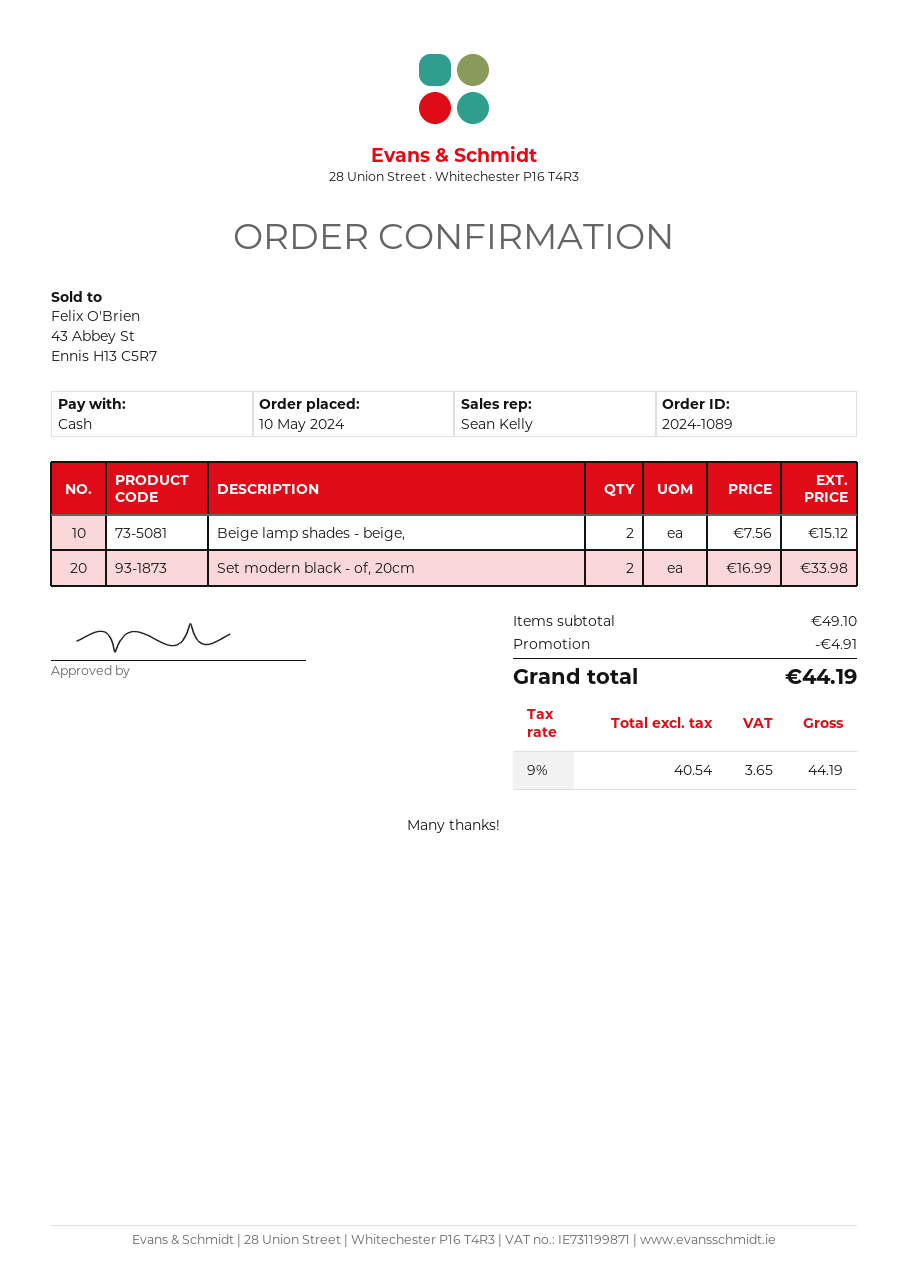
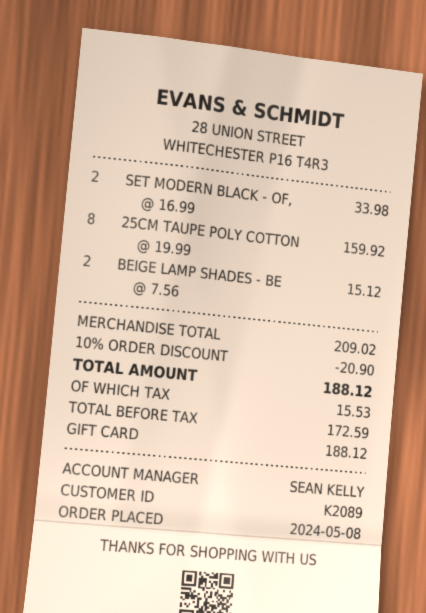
order date: 2024-05-10 -> 2024-05-08
payment method: cash -> gift card
25CM TAUPE POLY COTTON: none -> 8 x 19.99 = 159.92
subtotal: 49.10 -> 209.02
discount: 4.91 -> 20.90
net: 40.54 -> 172.59
tax: 3.65 -> 15.53
total: 44.19 -> 188.12

